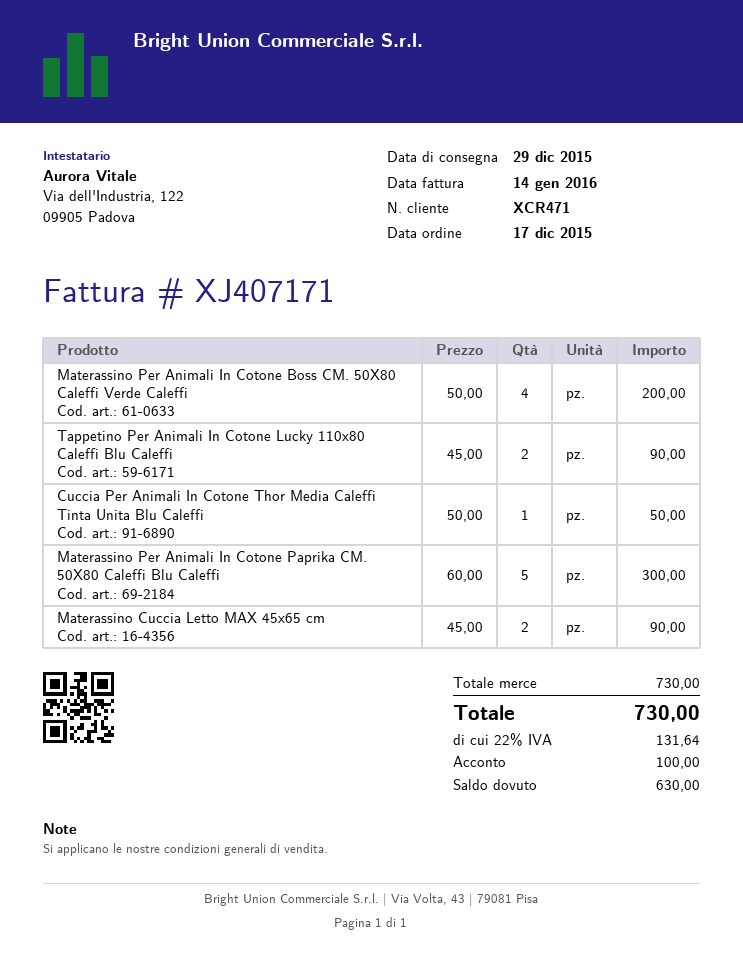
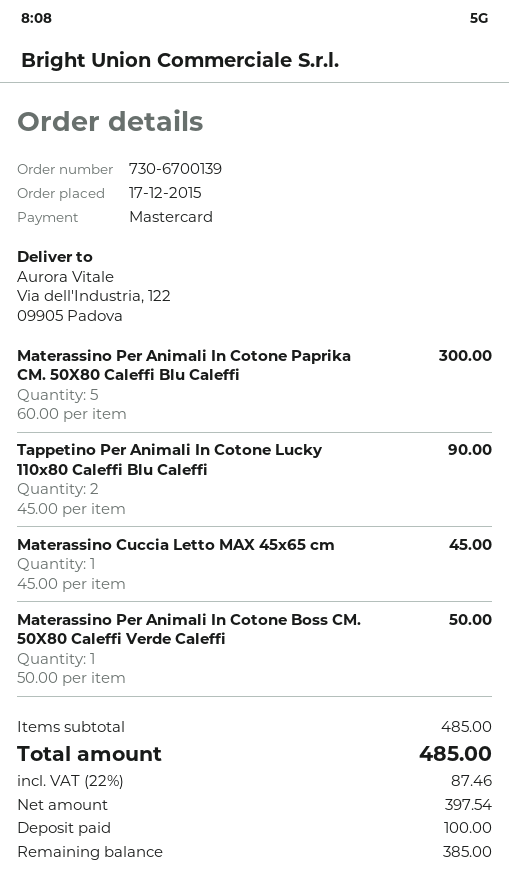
Materassino Per Animali In Cotone Boss CM. 50X80 Caleffi Verde Caleffi: 4 x 50.00 = 200.00 -> 1 x 50.00 = 50.00
Cuccia Per Animali In Cotone Thor Media Caleffi Tinta Unita Blu Caleffi: 1 x 50.00 = 50.00 -> none
Materassino Cuccia Letto MAX 45x65 cm: 2 x 45.00 = 90.00 -> 1 x 45.00 = 45.00
subtotal: 730.00 -> 485.00
tax: 22% = 131.64 -> 22% = 87.46
total: 730.00 -> 485.00
balance: 630.00 -> 385.00

